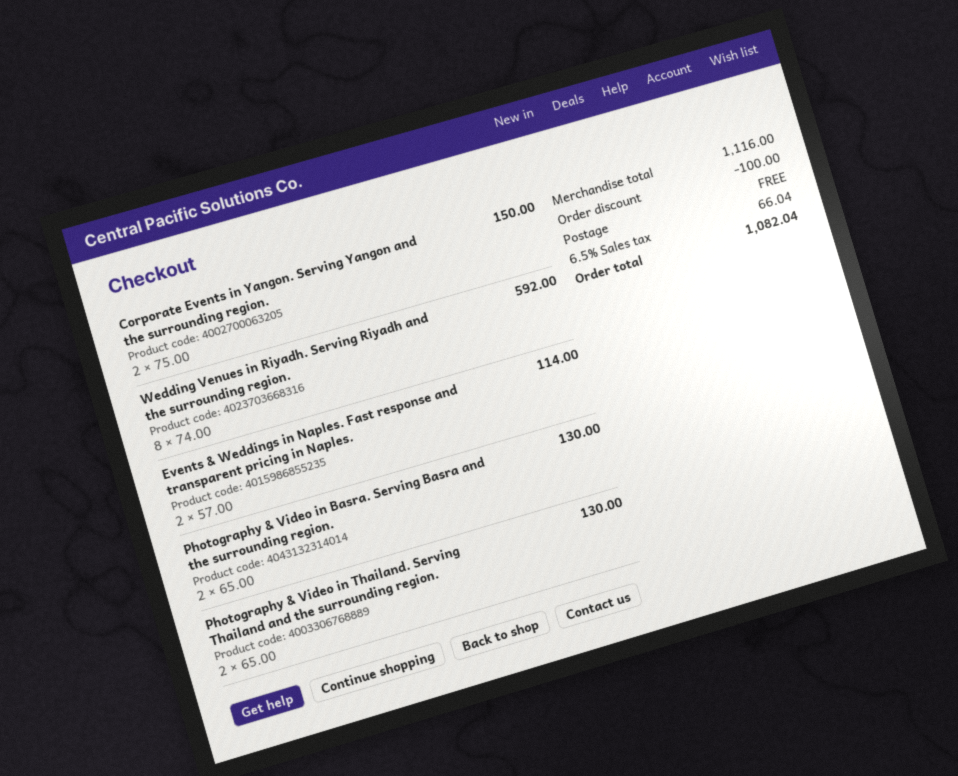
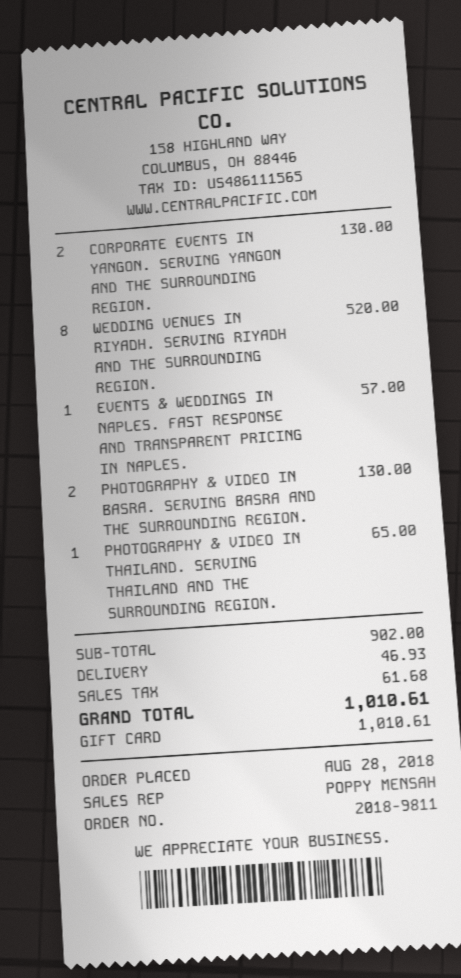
Corporate Events in Yangon. Serving Yangon and the surrounding region.: 2 for 150.00 -> 2 for 130.00
Wedding Venues in Riyadh. Serving Riyadh and the surrounding region.: 8 for 592.00 -> 8 for 520.00
Events & Weddings in Naples. Fast response and transparent pricing in Naples.: 2 for 114.00 -> 1 for 57.00
Photography & Video in Thailand. Serving Thailand and the surrounding region.: 2 for 130.00 -> 1 for 65.00
subtotal: 1116.00 -> 902.00
discount: 100.00 -> none
shipping: 0.00 -> 46.93
tax: 66.04 -> 61.68
total: 1082.04 -> 1010.61

